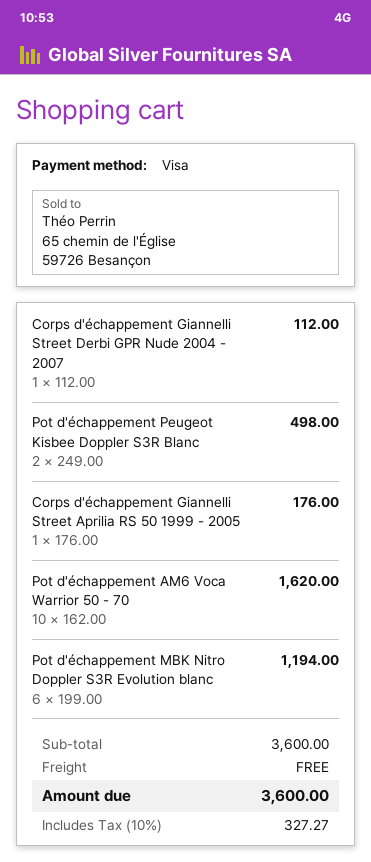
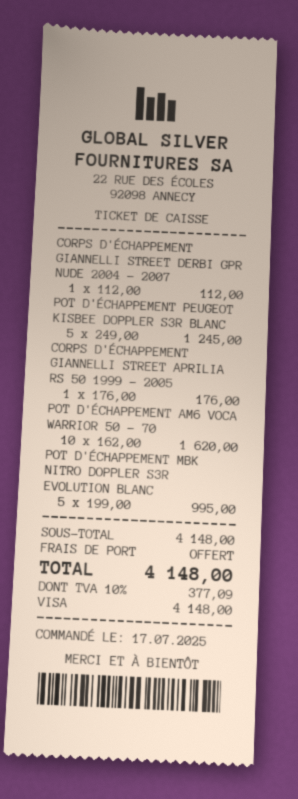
Pot d'échappement Peugeot Kisbee Doppler S3R Blanc: 2 x 249.00 = 498.00 -> 5 x 249.00 = 1245.00
Pot d'échappement MBK Nitro Doppler S3R Evolution blanc: 6 x 199.00 = 1194.00 -> 5 x 199.00 = 995.00
subtotal: 3600.00 -> 4148.00
tax: 10% = 327.27 -> 10% = 377.09
total: 3600.00 -> 4148.00

